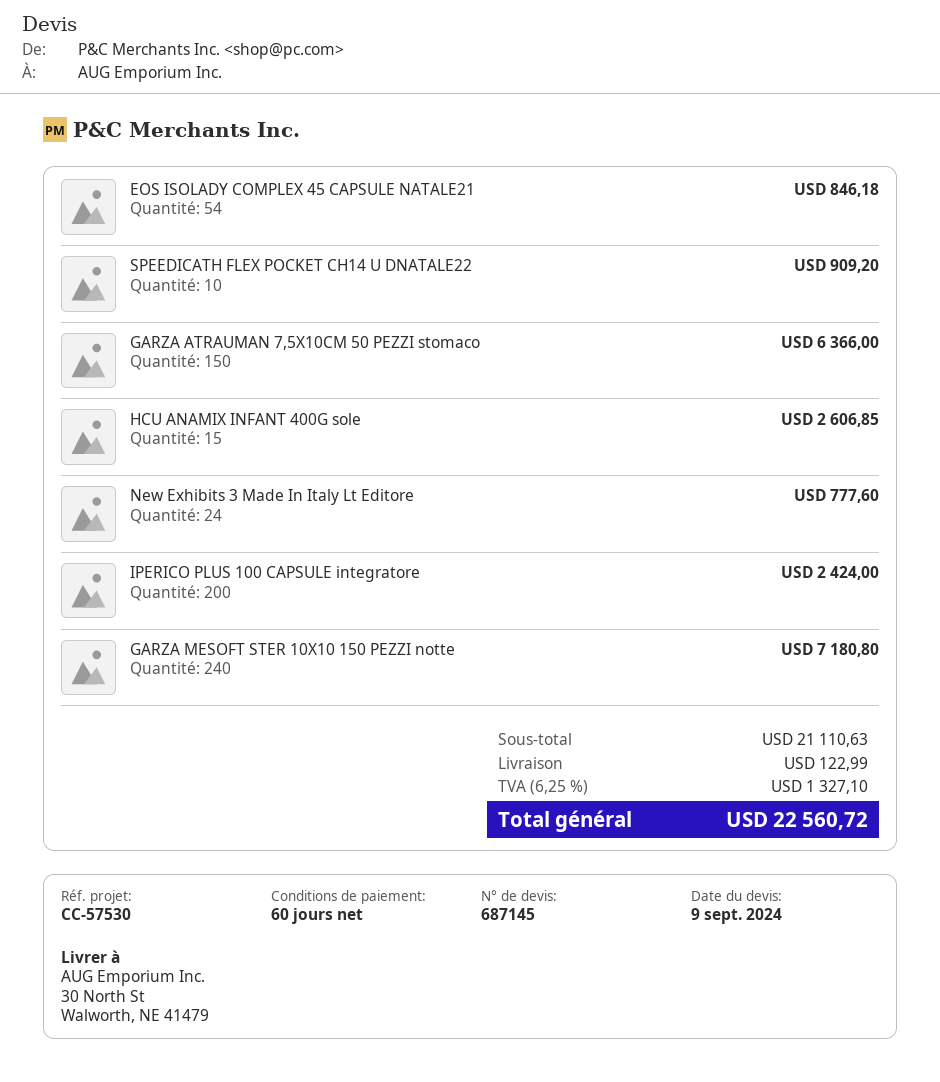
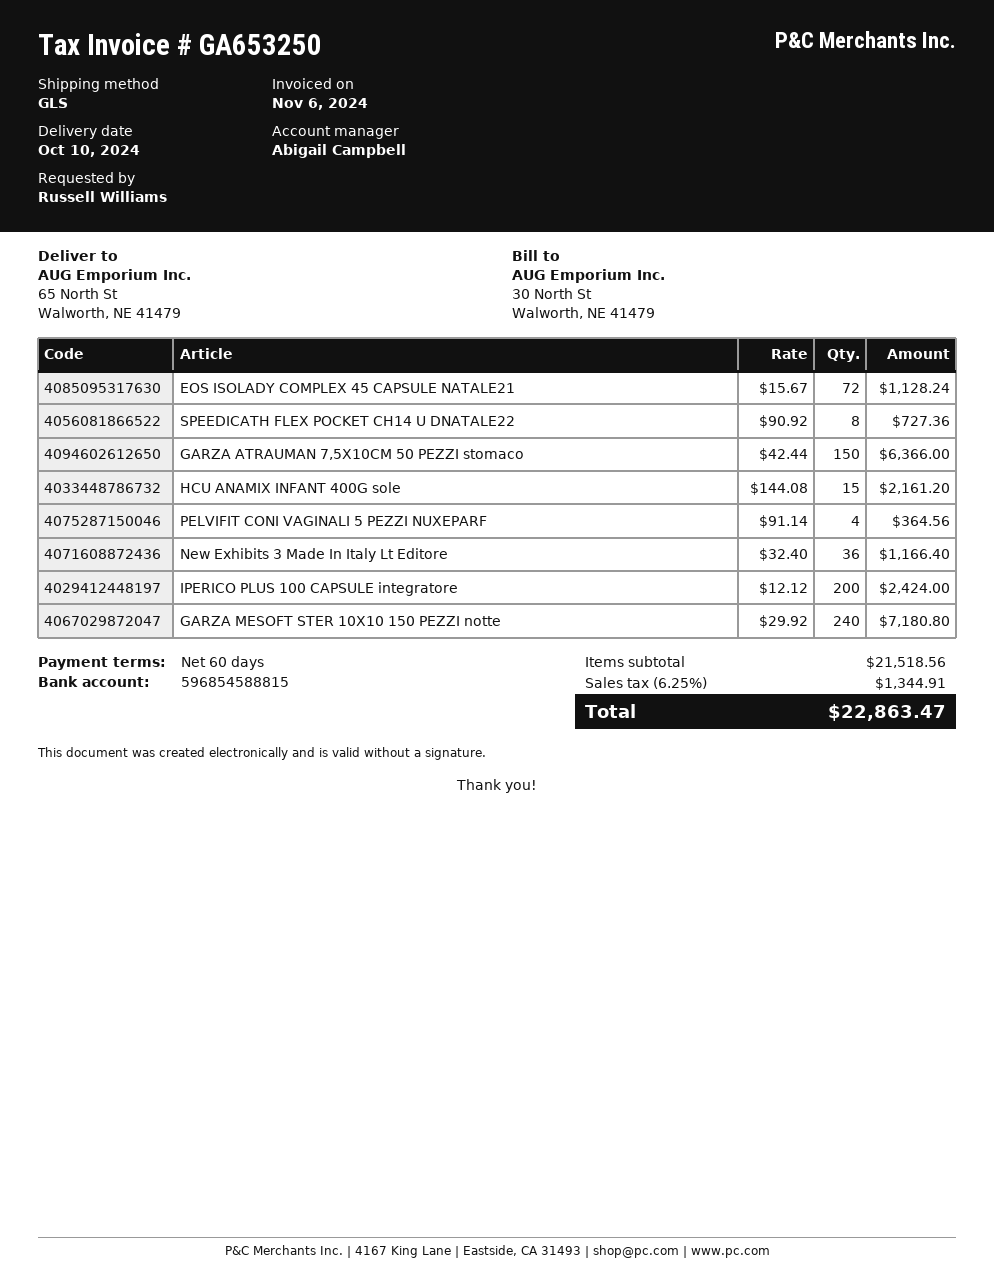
ship to: 30 North St, Walworth, NE 41479 -> 65 North St, Walworth, NE 41479
EOS ISOLADY COMPLEX 45 CAPSULE NATALE21: 54 for 846.18 -> 72 for 1128.24
SPEEDICATH FLEX POCKET CH14 U DNATALE22: 10 for 909.20 -> 8 for 727.36
HCU ANAMIX INFANT 400G sole: 15 for 2606.85 -> 15 for 2161.20
New Exhibits 3 Made In Italy Lt Editore: 24 for 777.60 -> 36 for 1166.40
PELVIFIT CONI VAGINALI 5 PEZZI NUXEPARF: none -> 4 for 364.56
subtotal: 21110.63 -> 21518.56
shipping: 122.99 -> none
tax: 6.25% = 1327.10 -> 6.25% = 1344.91
total: 22560.72 -> 22863.47

